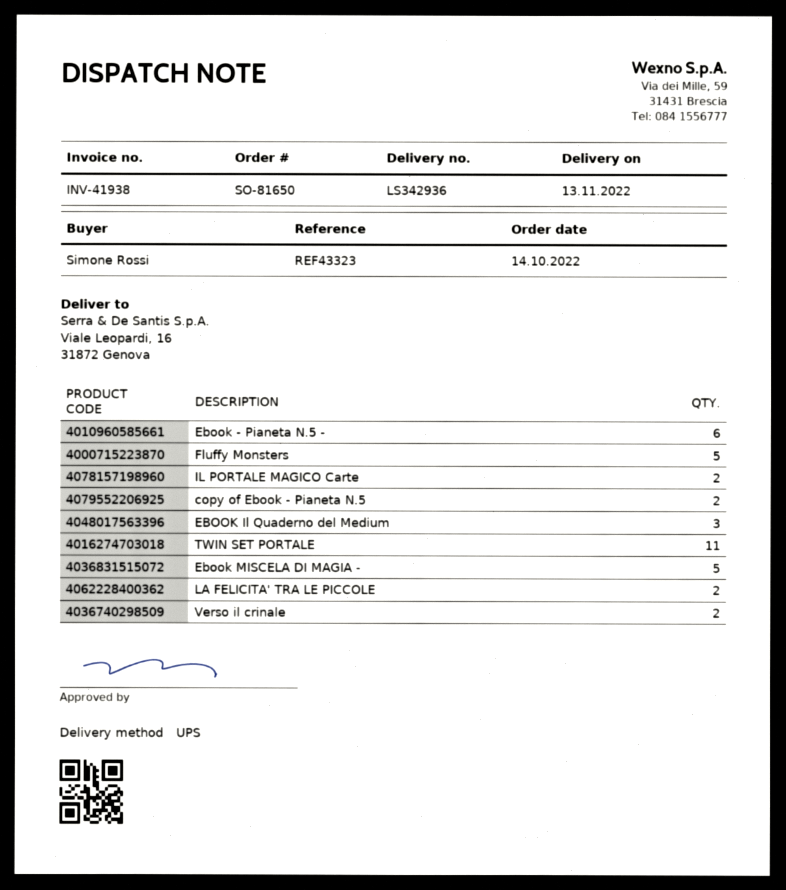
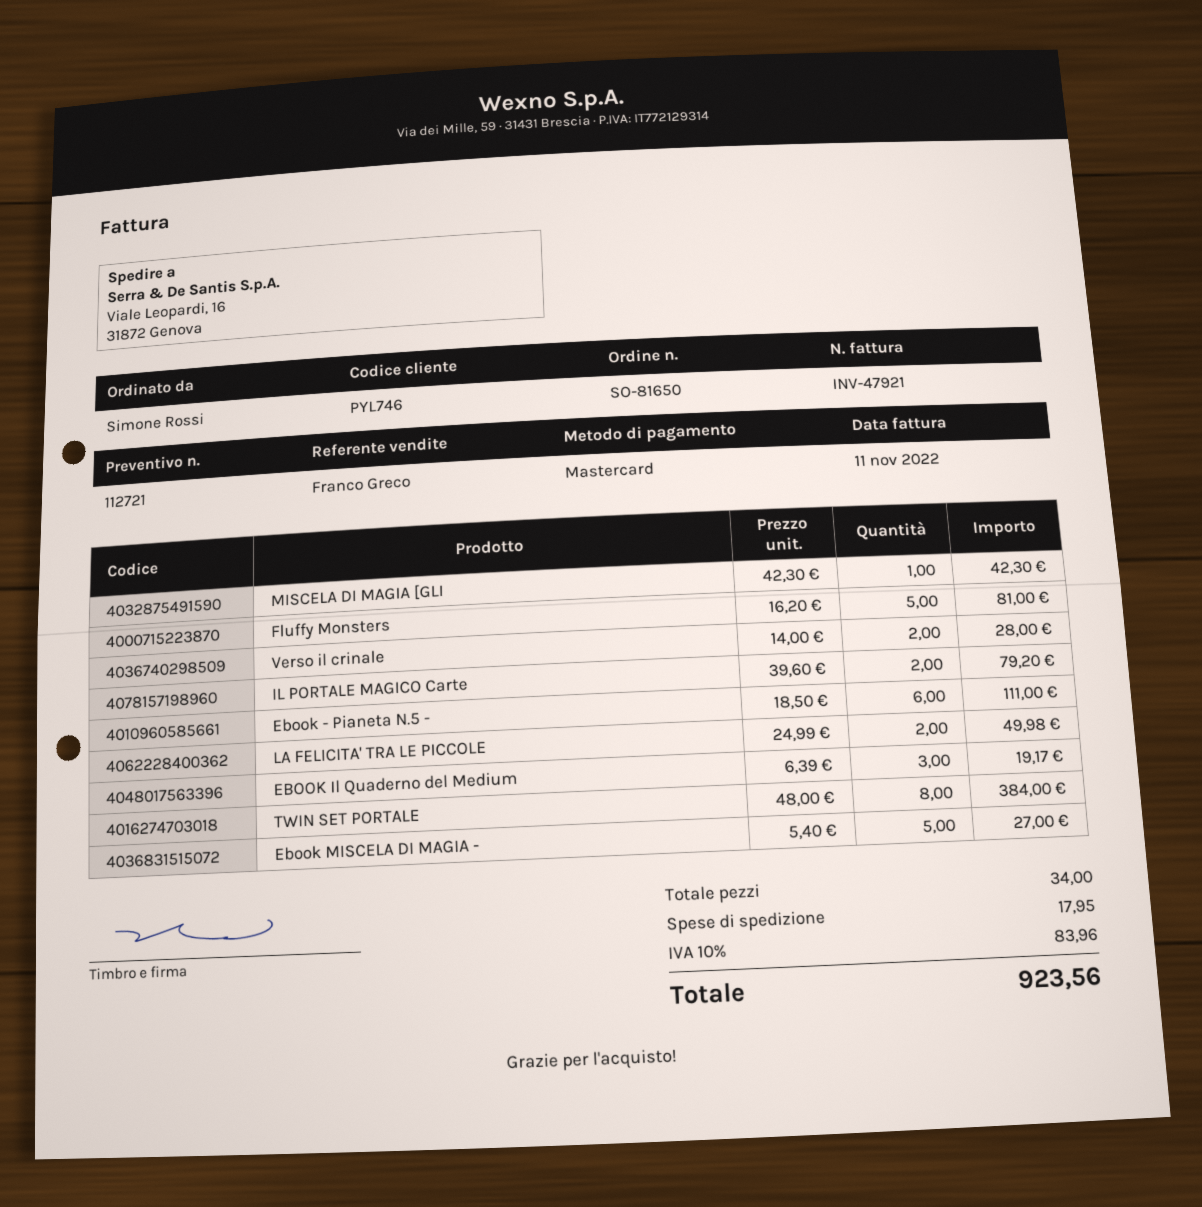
invoice number: INV-41938 -> INV-47921
copy of Ebook - Pianeta N.5: 2 -> none
TWIN SET PORTALE: 11 -> 8
MISCELA DI MAGIA [GLI: none -> 1

